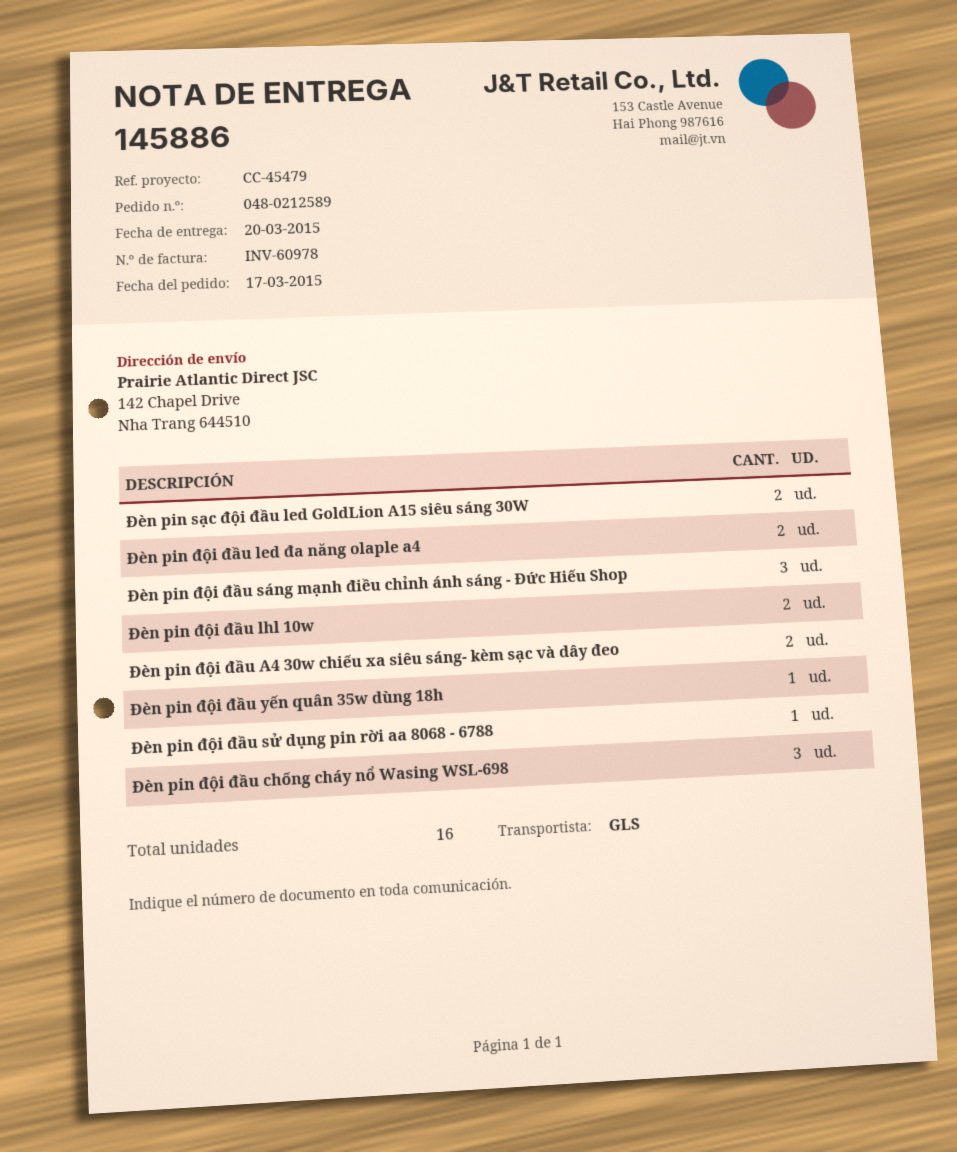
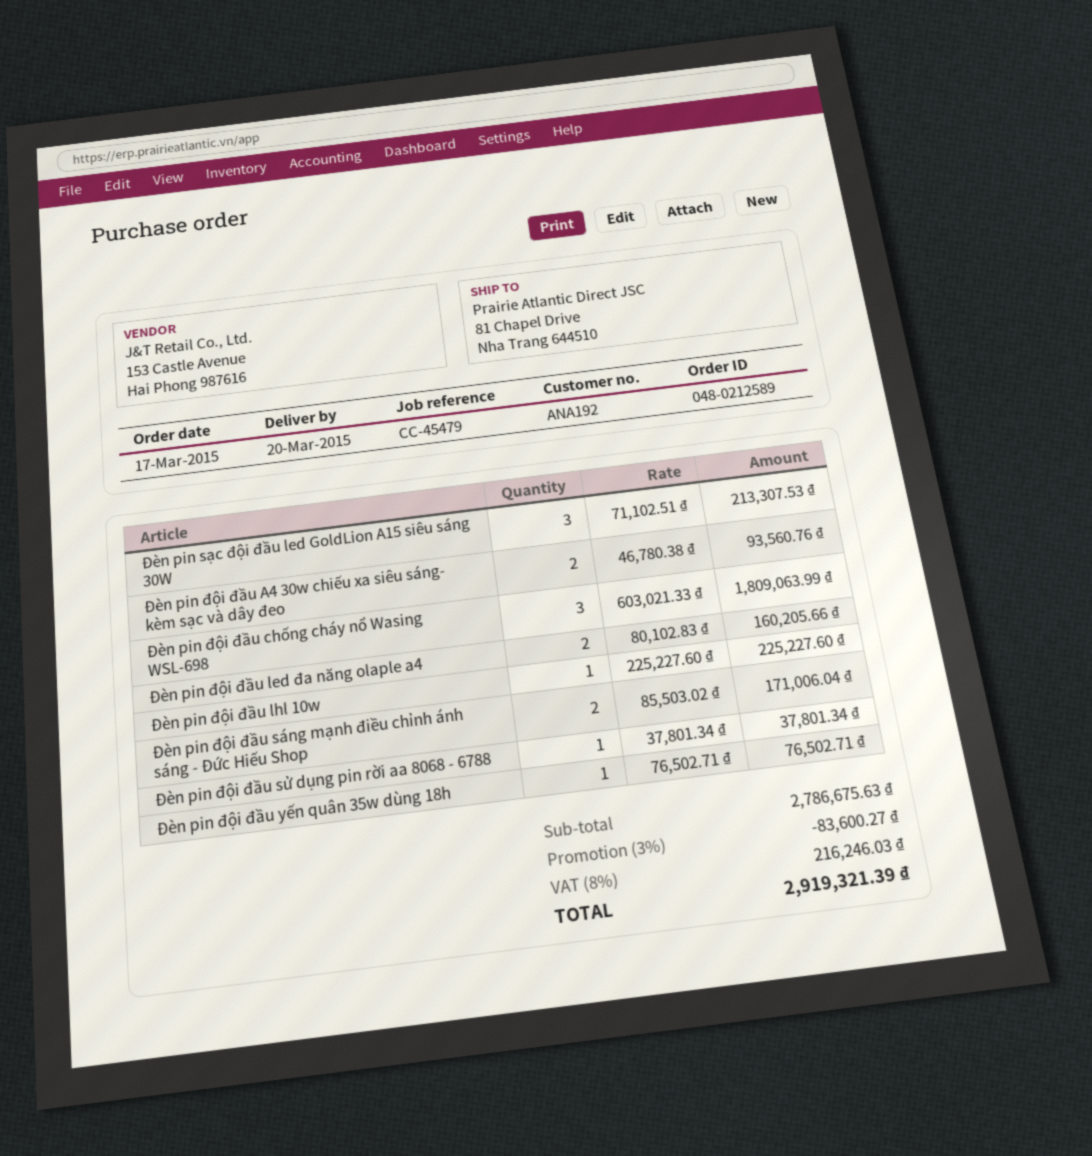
ship to: 142 Chapel Drive, Nha Trang 644510 -> 81 Chapel Drive, Nha Trang 644510
Đèn pin sạc đội đầu led GoldLion A15 siêu sáng 30W: 2 -> 3
Đèn pin đội đầu sáng mạnh điều chỉnh ánh sáng - Đức Hiếu Shop: 3 -> 2
Đèn pin đội đầu lhl 10w: 2 -> 1

